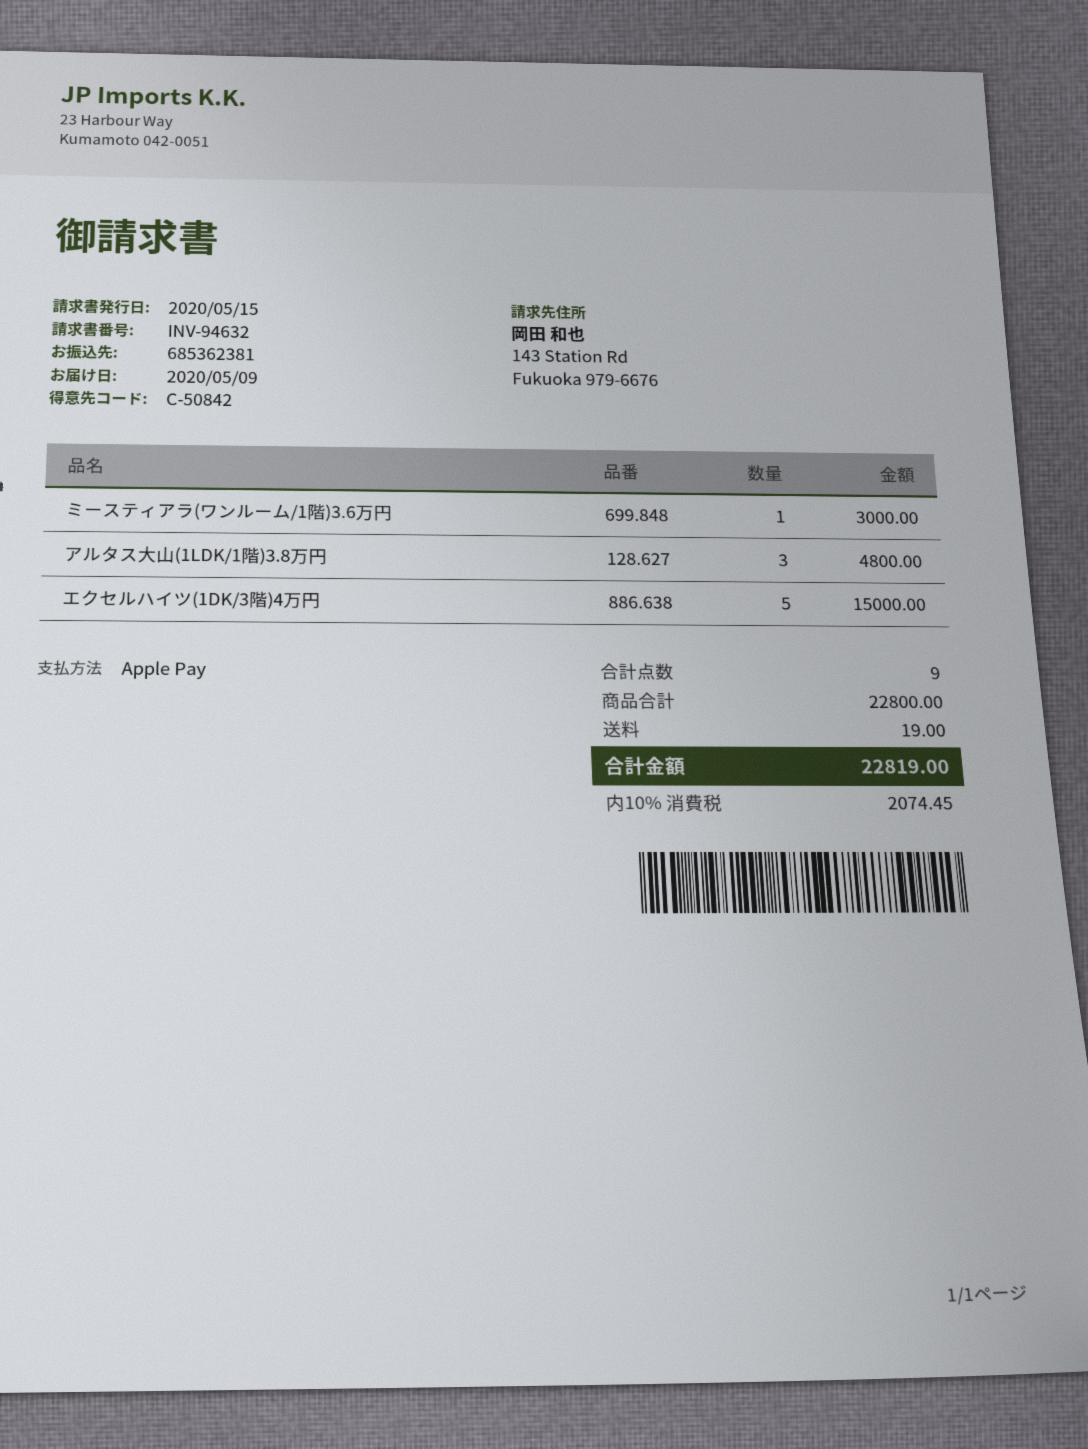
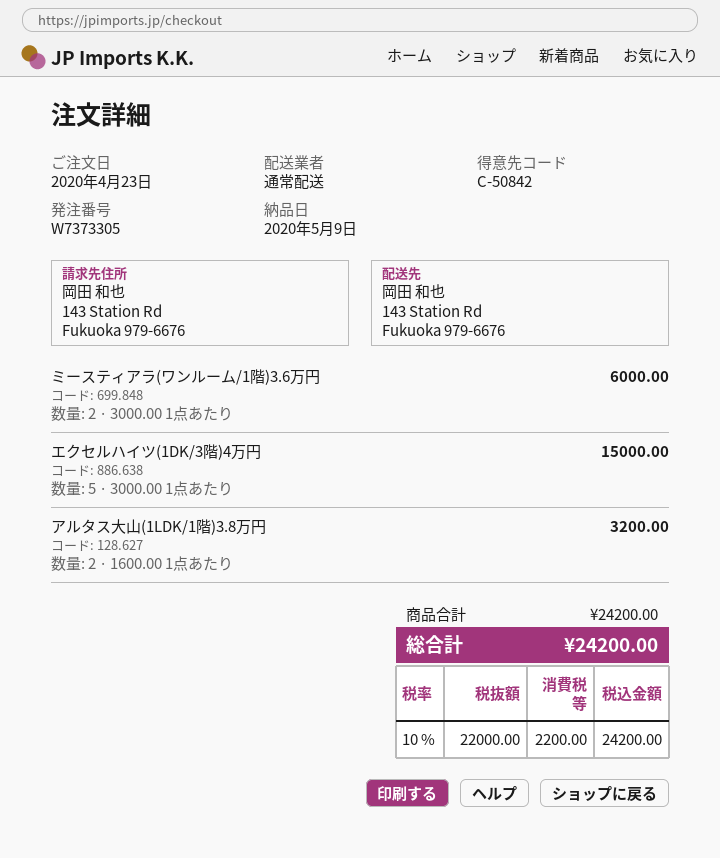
ミースティアラ(ワンルーム/1階)3.6万円: 1 for 3000.00 -> 2 for 6000.00
アルタス大山(1LDK/1階)3.8万円: 3 for 4800.00 -> 2 for 3200.00
subtotal: 22800.00 -> 24200.00
shipping: 19.00 -> none
tax: 10% = 2074.45 -> 10% = 2200.00
total: 22819.00 -> 24200.00

